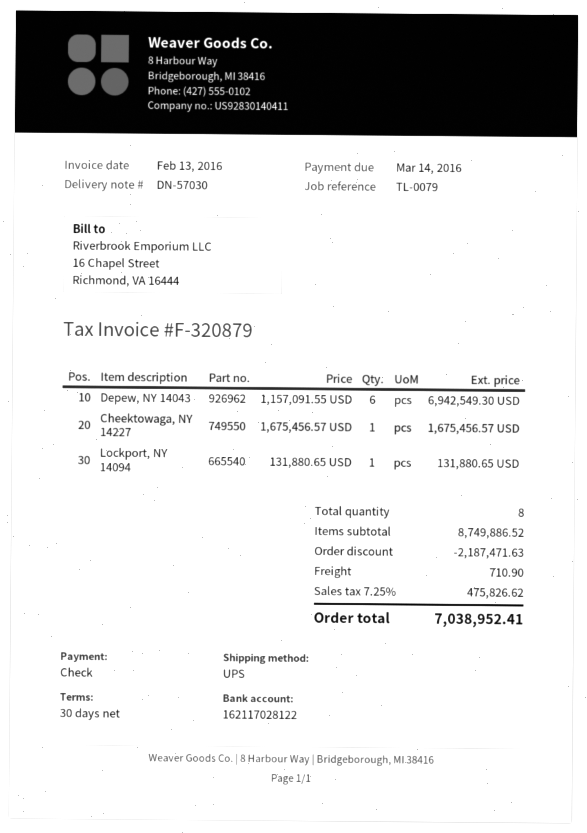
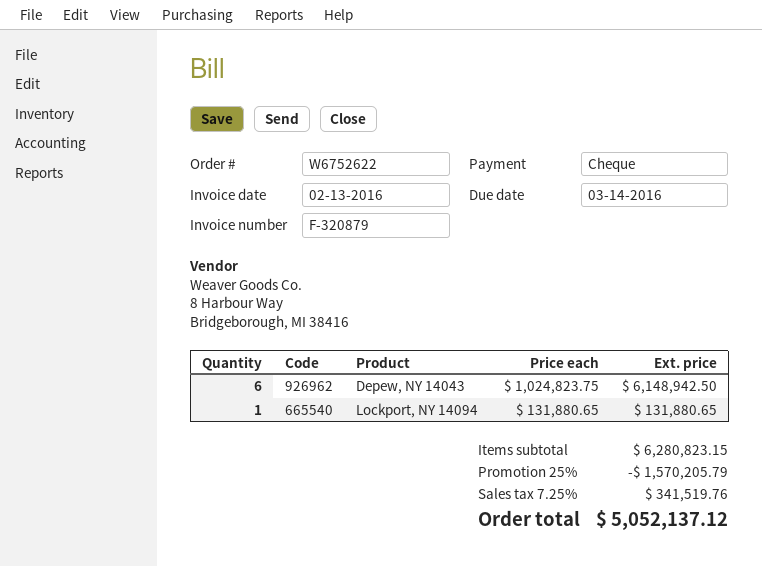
Depew, NY 14043: 6 x 1157091.55 = 6942549.30 -> 6 x 1024823.75 = 6148942.50
Cheektowaga, NY 14227: 1 x 1675456.57 = 1675456.57 -> none
subtotal: 8749886.52 -> 6280823.15
discount: 2187471.63 -> 1570205.79
shipping: 710.90 -> none
tax: 7.25% = 475826.62 -> 7.25% = 341519.76
total: 7038952.41 -> 5052137.12

